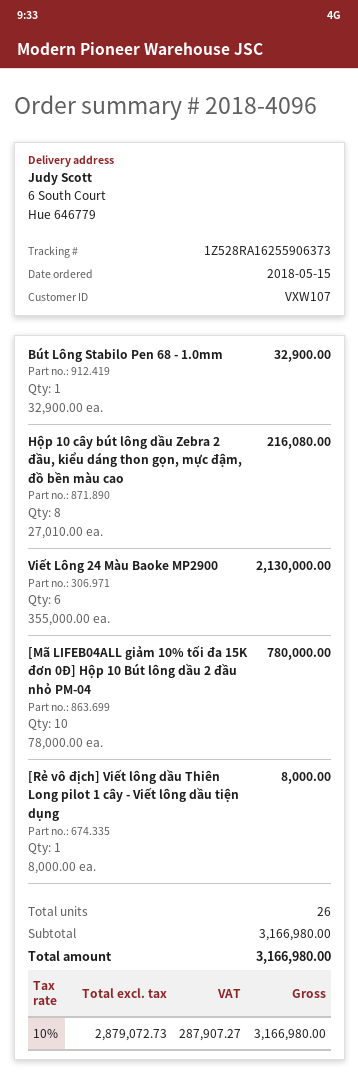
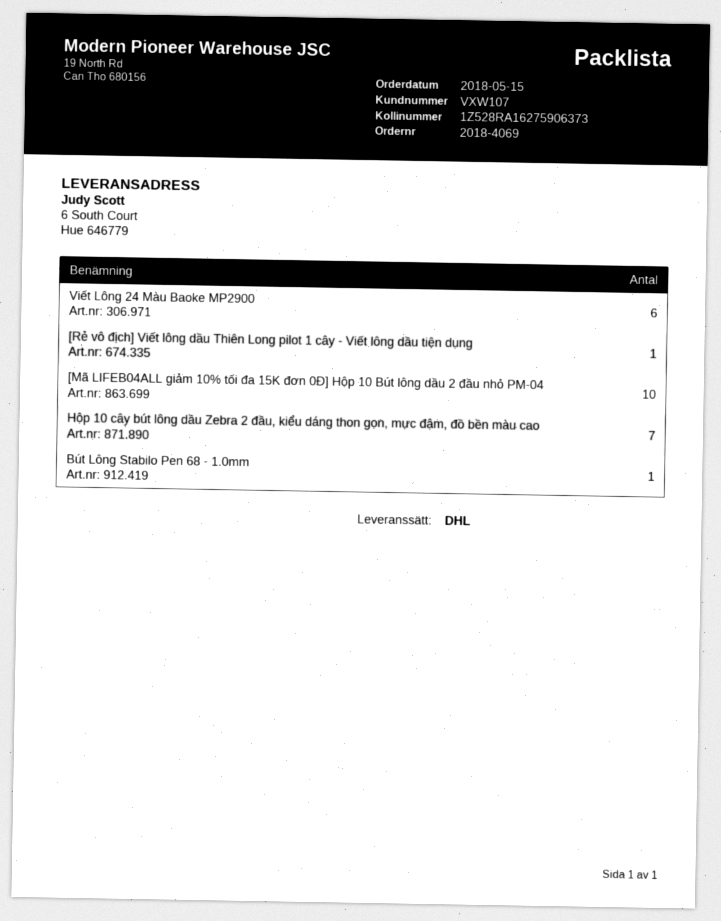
order number: 2018-4096 -> 2018-4069
tracking number: 1Z528RA16255906373 -> 1Z528RA16275906373
Hộp 10 cây bút lông dầu Zebra 2 đầu, kiểu dáng thon gọn, mực đậm, đồ bền màu cao: 8 -> 7

